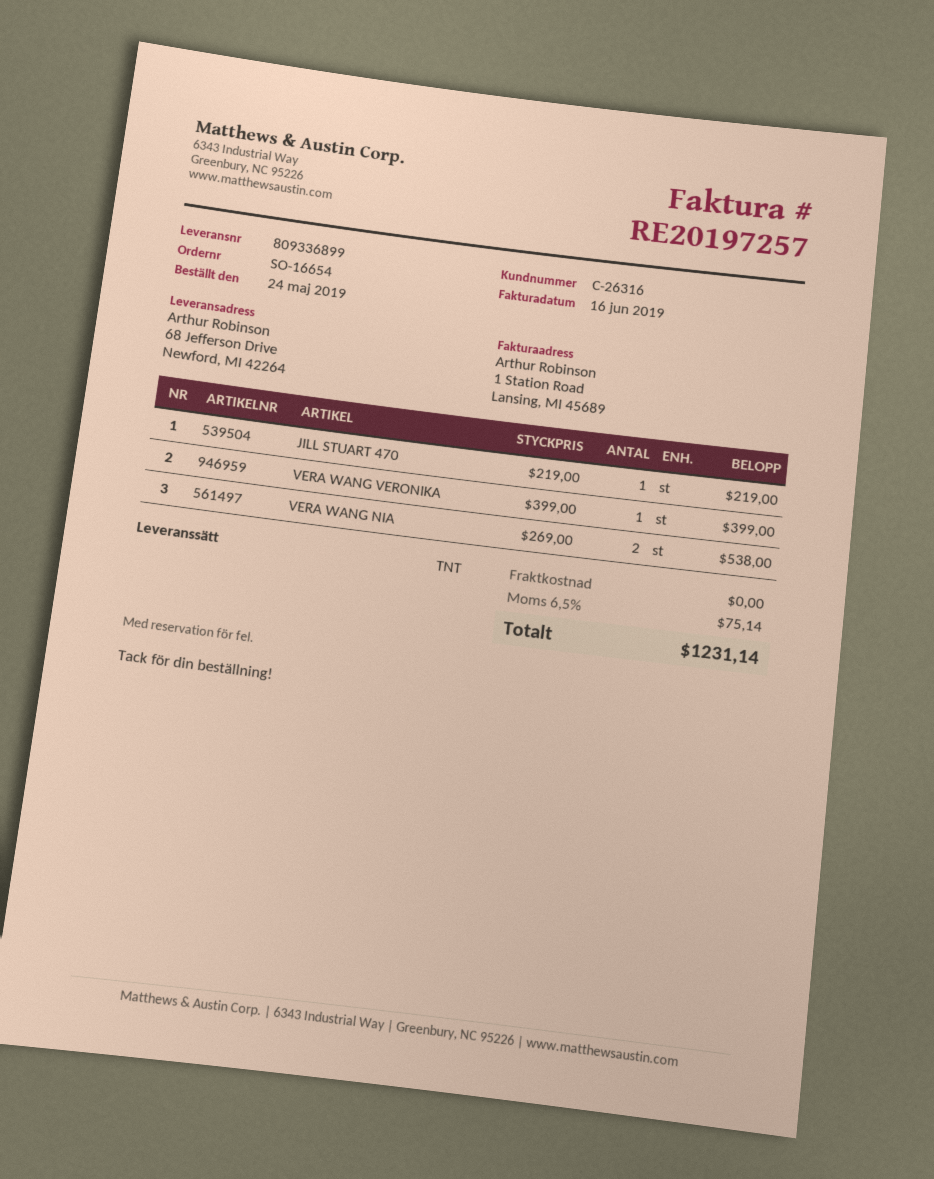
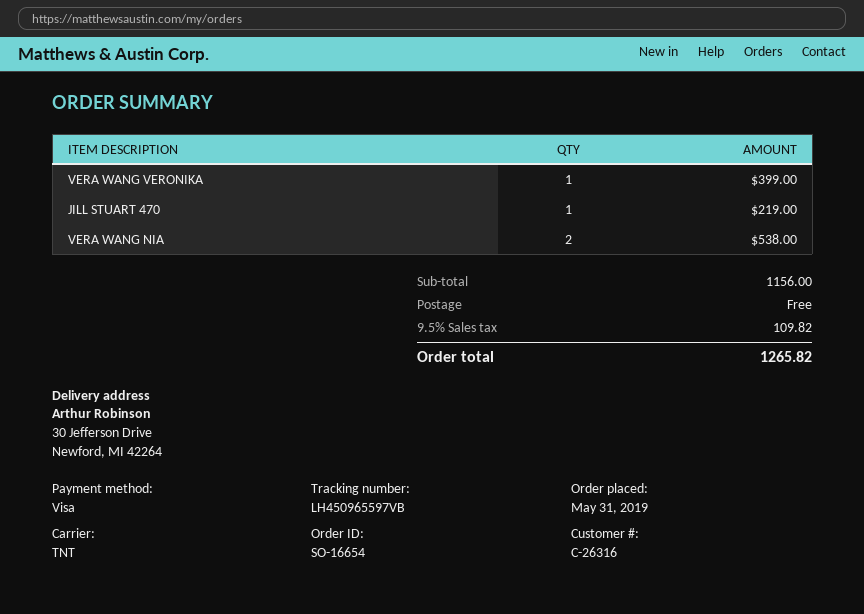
order date: 2019-05-24 -> 2019-05-31
ship to: 68 Jefferson Drive, Newford, MI 42264 -> 30 Jefferson Drive, Newford, MI 42264
tax: 6.5% = 75.14 -> 9.5% = 109.82
total: 1231.14 -> 1265.82

